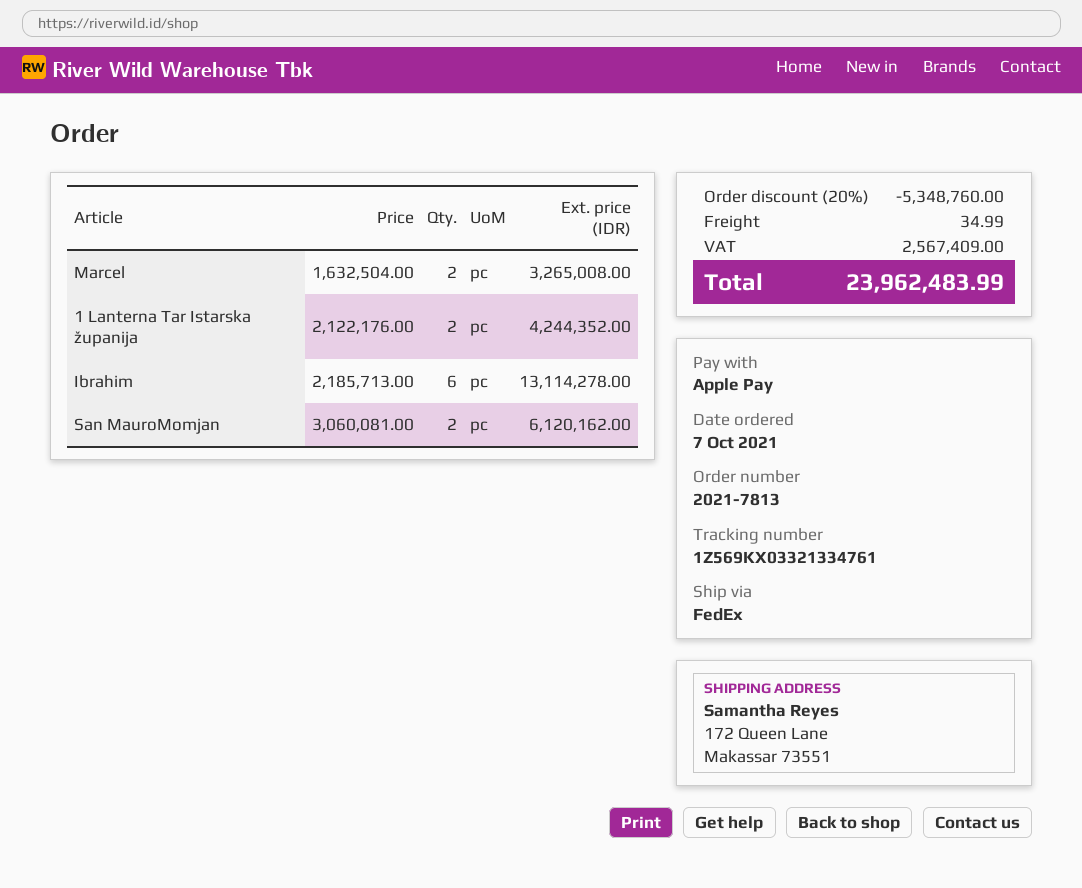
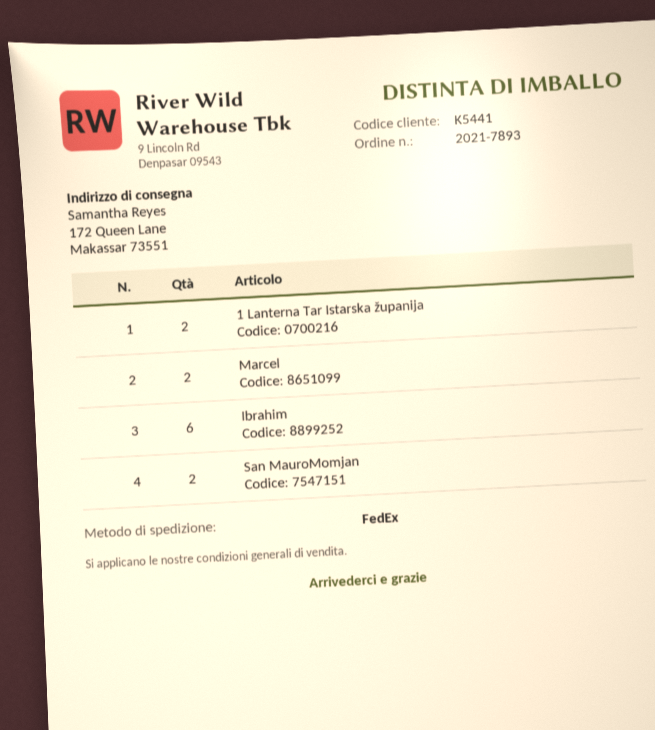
order number: 2021-7813 -> 2021-7893

